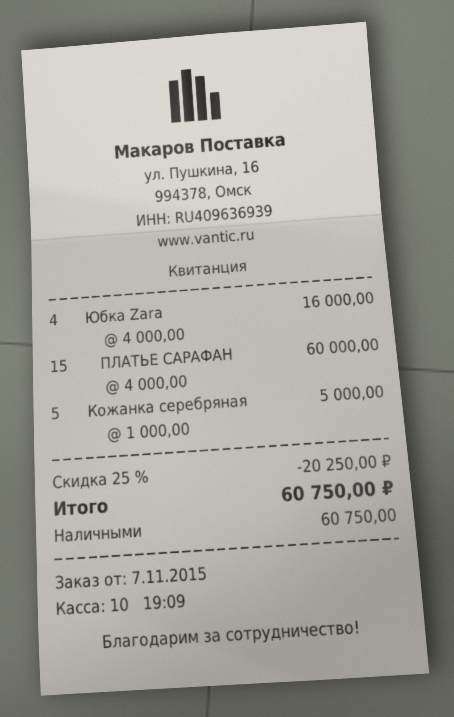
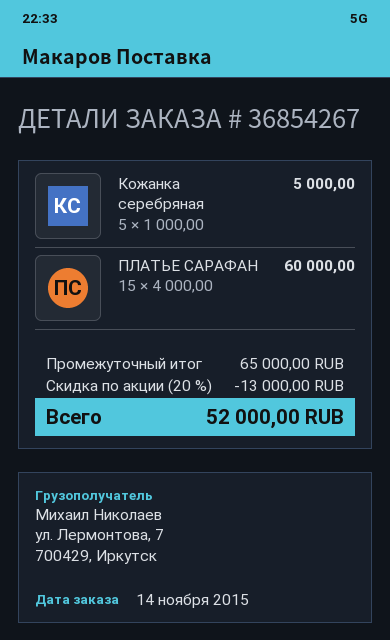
order date: 2015-11-07 -> 2015-11-14
Юбка Zara: 4 x 4000.00 = 16000.00 -> none
discount: 25% = 20250.00 -> 20% = 13000.00
total: 60750.00 -> 52000.00

